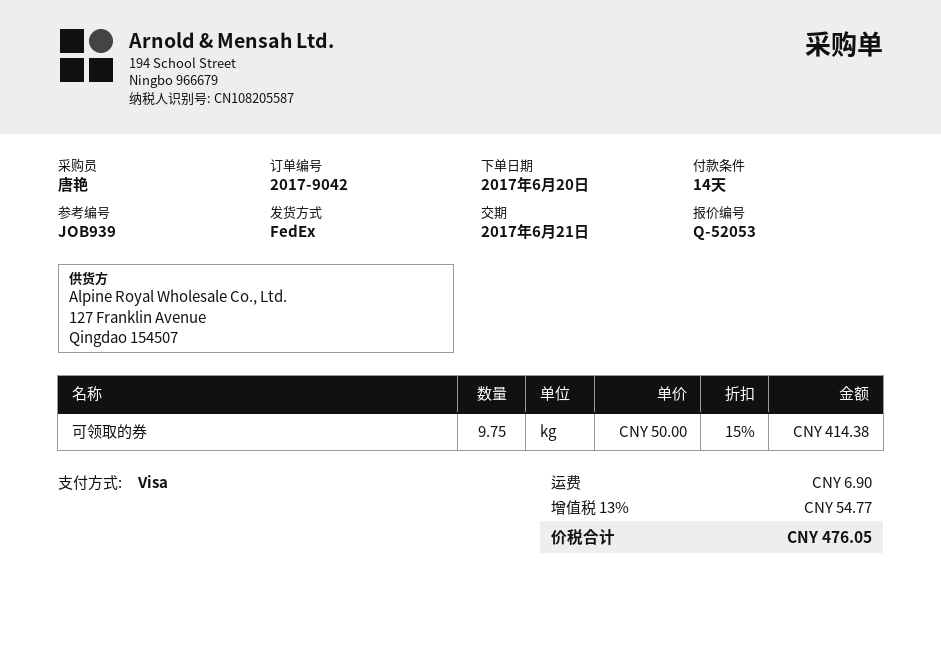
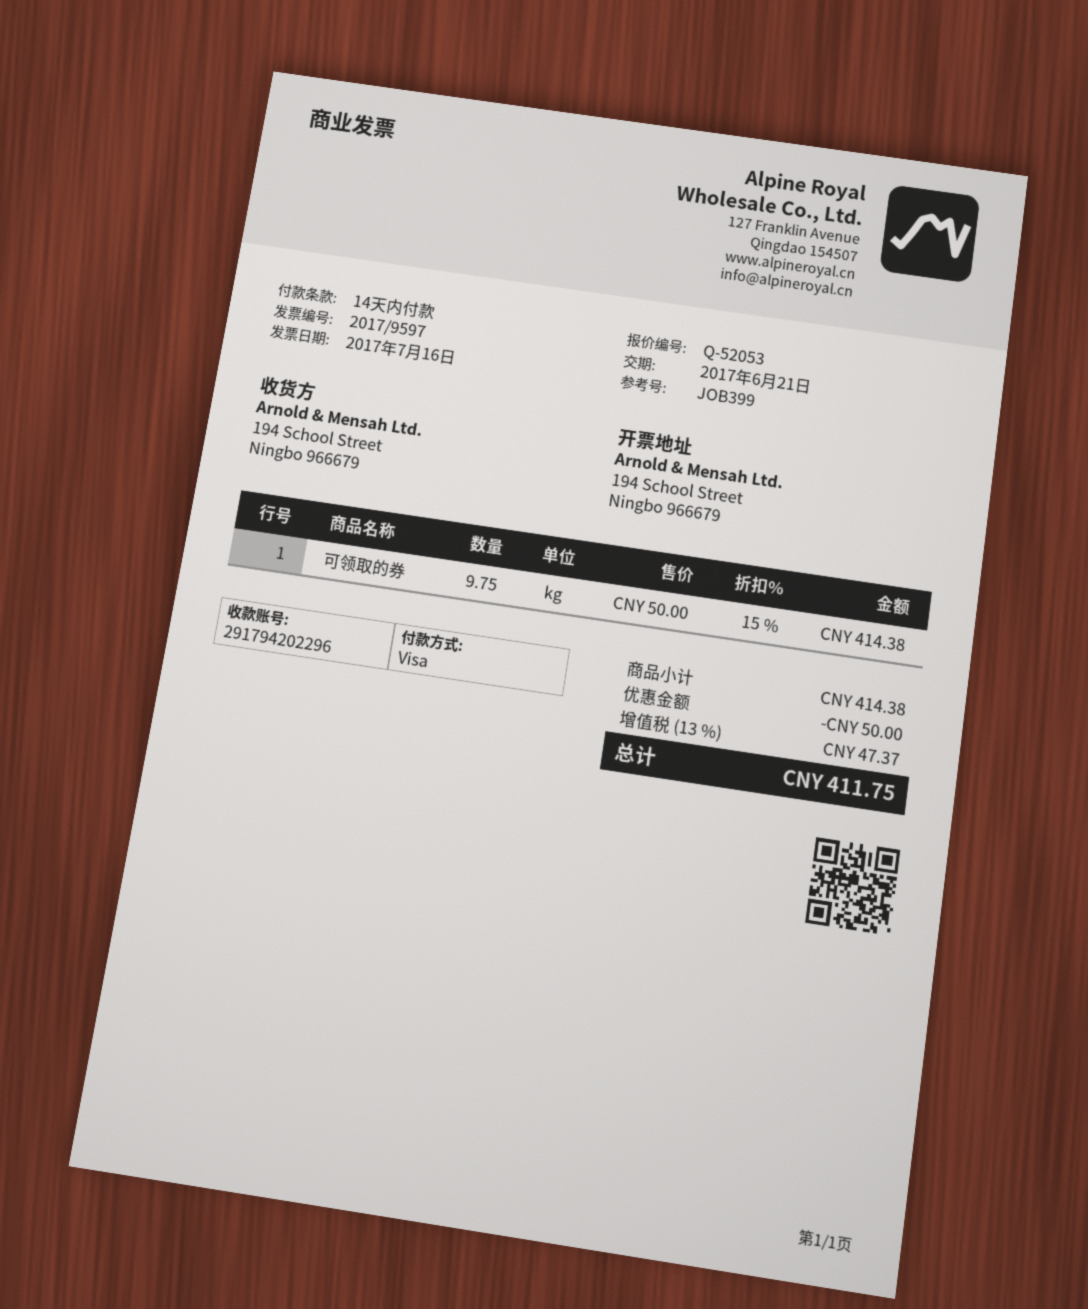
reference: JOB939 -> JOB399
discount: none -> 50.00
shipping: 6.90 -> none
tax: 13% = 54.77 -> 13% = 47.37
total: 476.05 -> 411.75

